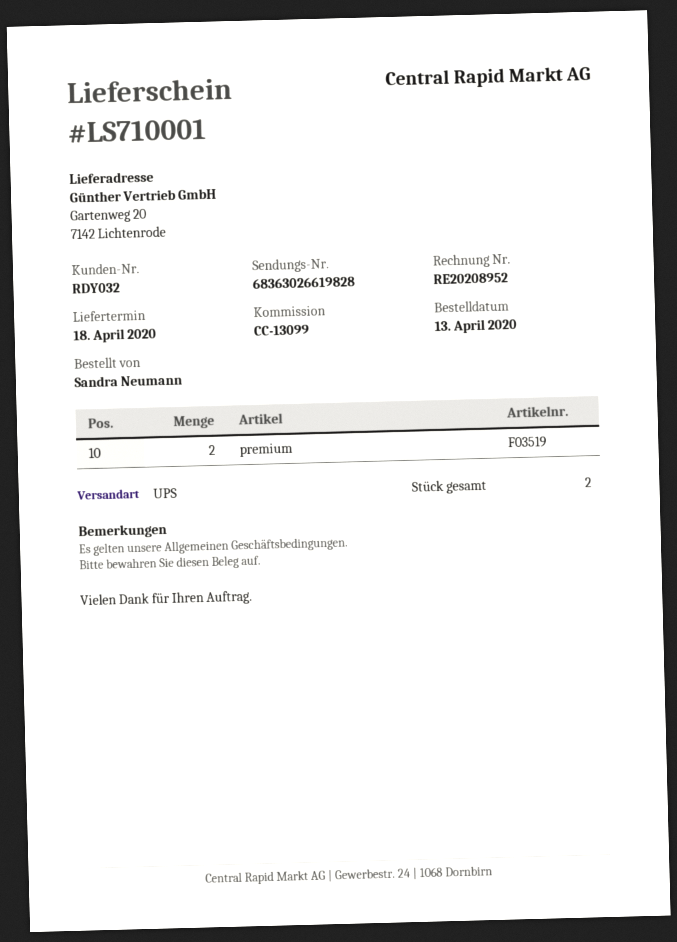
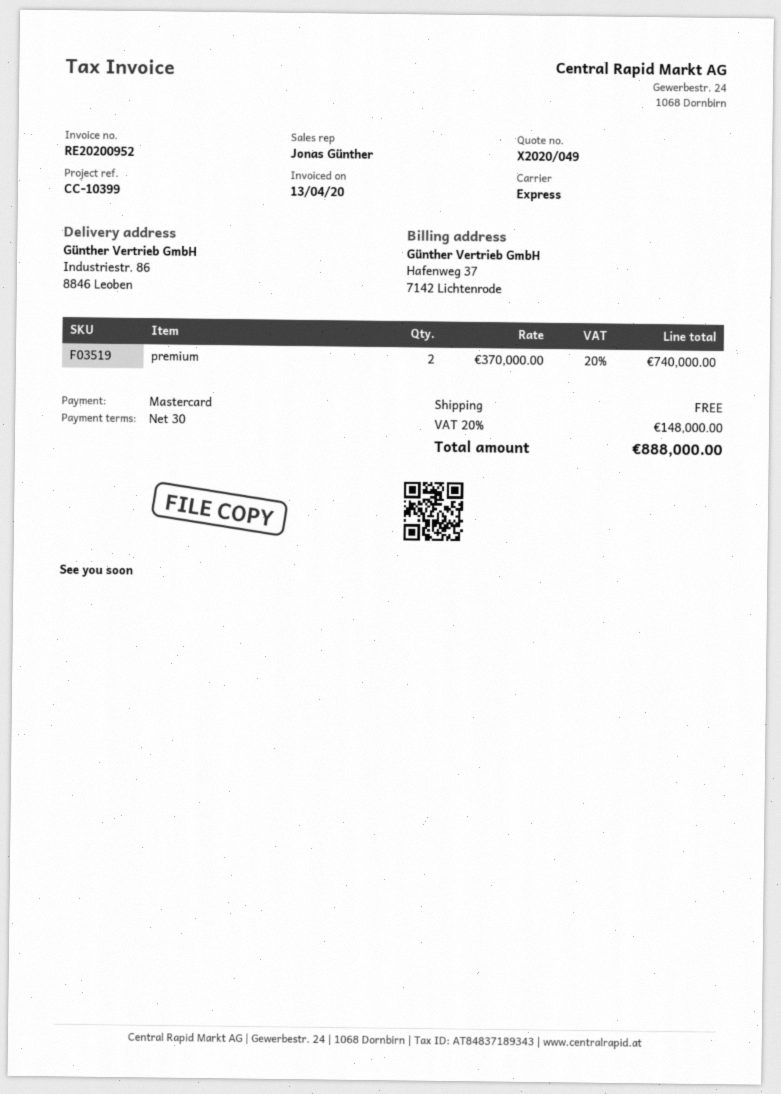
invoice number: RE20208952 -> RE20200952
reference: CC-13099 -> CC-10399
shipping method: UPS -> express
ship to: Gartenweg 20, 7142 Lichtenrode -> Industriestr. 86, 8846 Leoben

